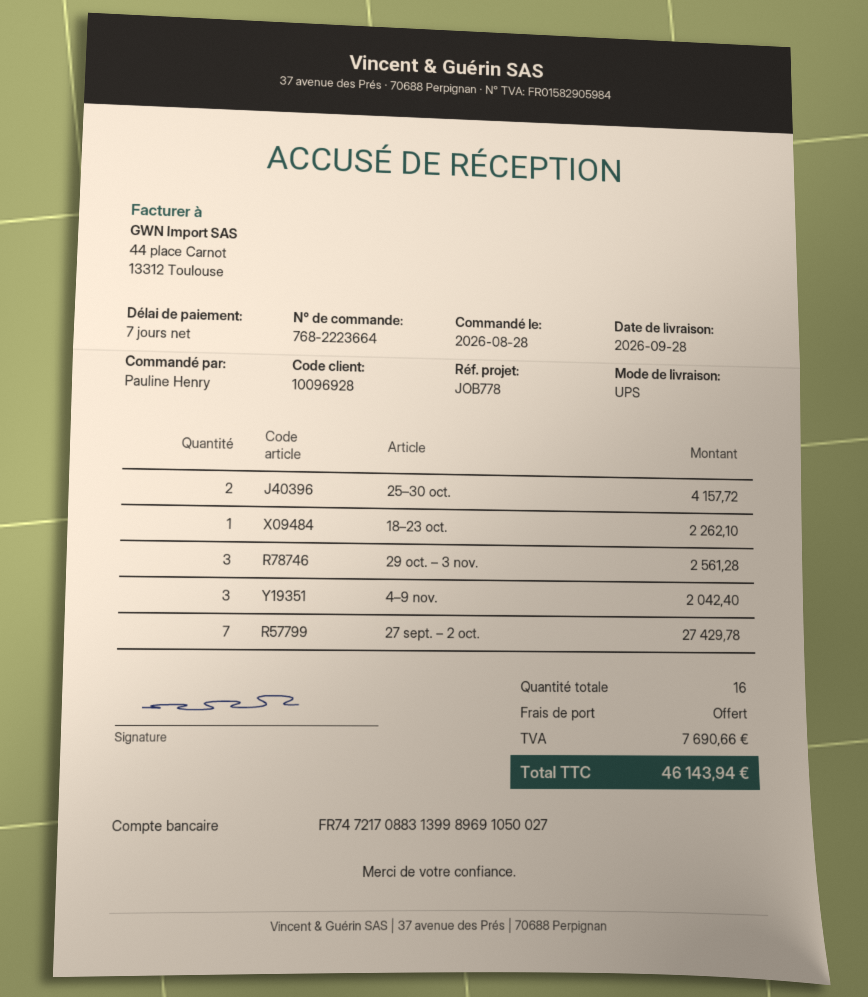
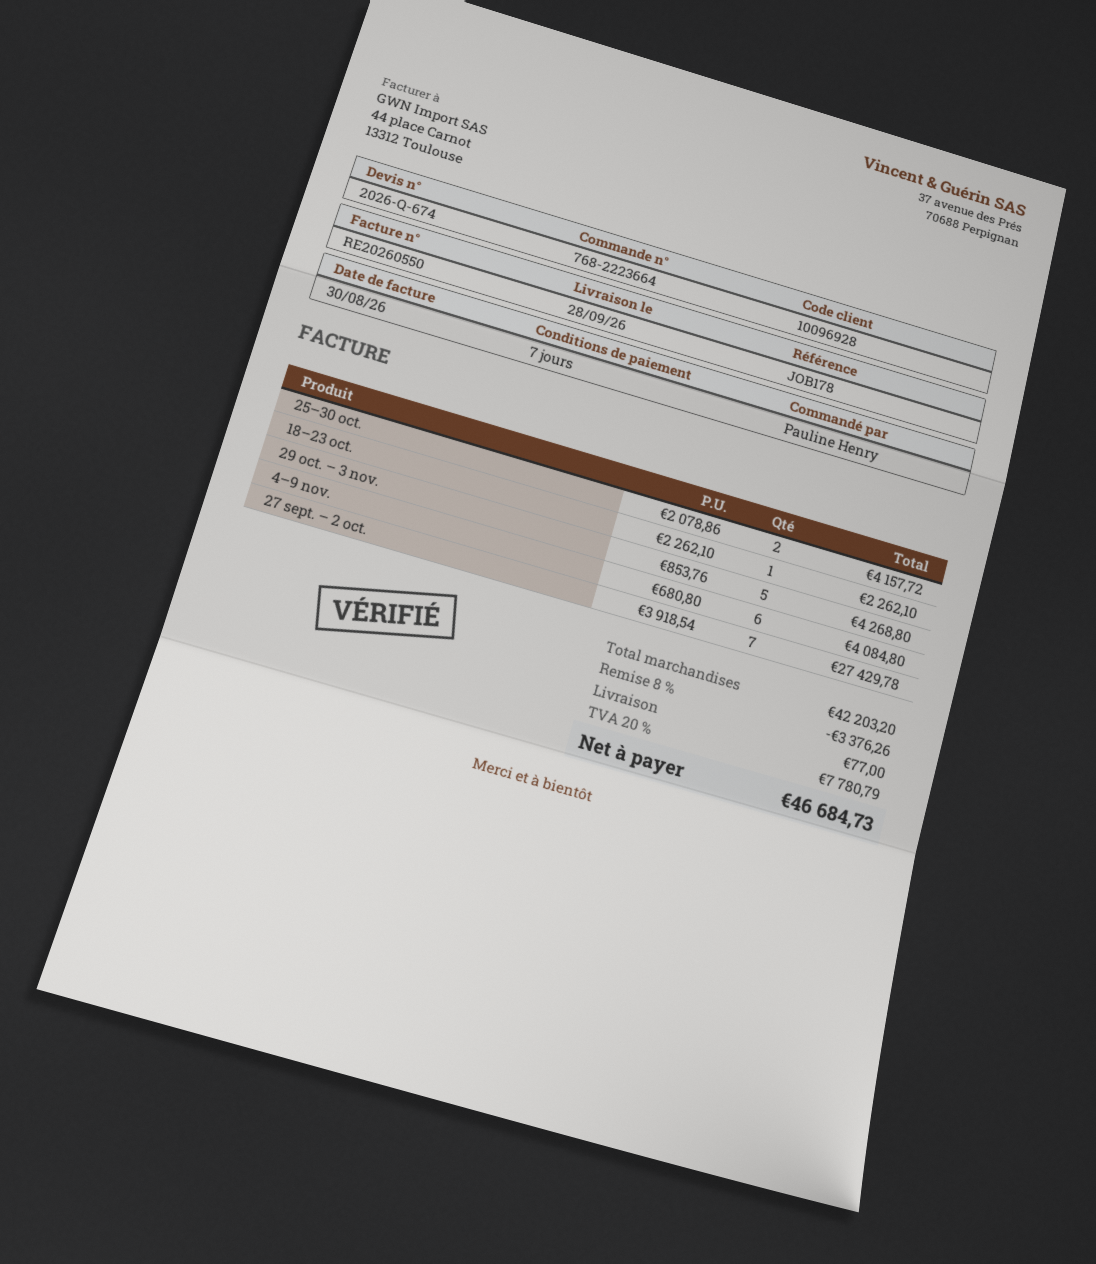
reference: JOB778 -> JOB178
29 oct. – 3 nov.: 3 for 2561.28 -> 5 for 4268.80
4–9 nov.: 3 for 2042.40 -> 6 for 4084.80
discount: none -> 8% = 3376.26
shipping: 0.00 -> 77.00
tax: 7690.66 -> 7780.79
total: 46143.94 -> 46684.73

